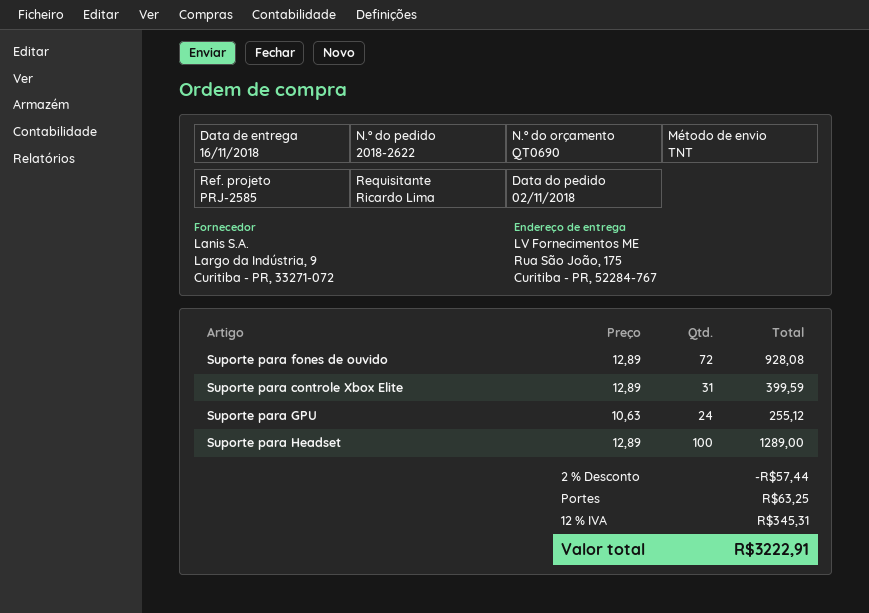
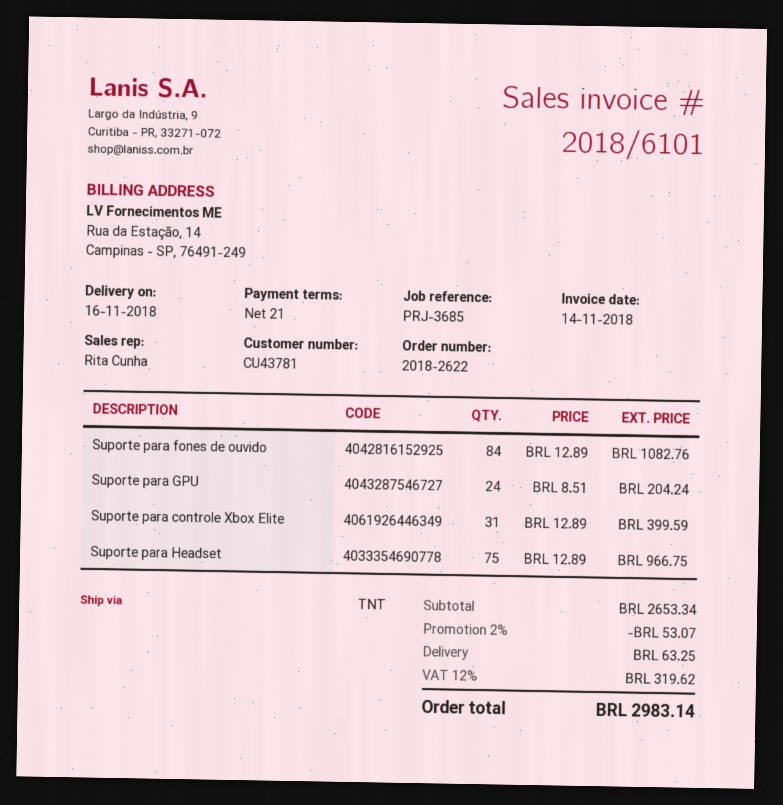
reference: PRJ-2585 -> PRJ-3685
Suporte para fones de ouvido: 72 x 12.89 = 928.08 -> 84 x 12.89 = 1082.76
Suporte para GPU: 24 x 10.63 = 255.12 -> 24 x 8.51 = 204.24
Suporte para Headset: 100 x 12.89 = 1289.00 -> 75 x 12.89 = 966.75
discount: 2% = 57.44 -> 2% = 53.07
tax: 12% = 345.31 -> 12% = 319.62
total: 3222.91 -> 2983.14

